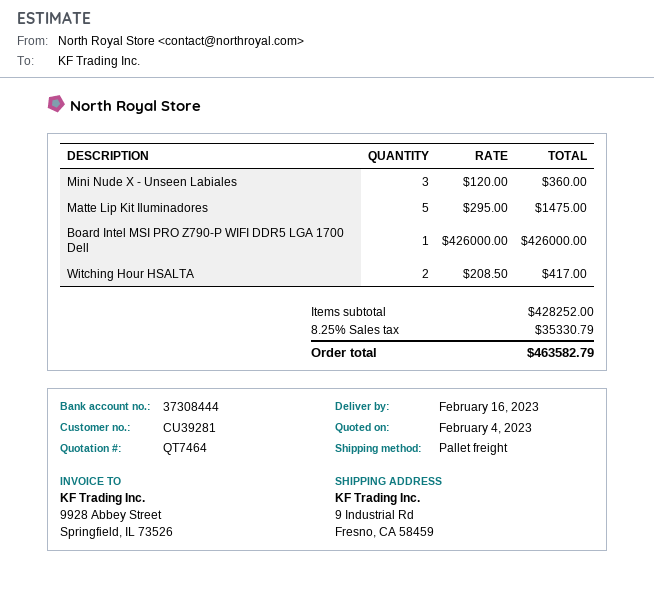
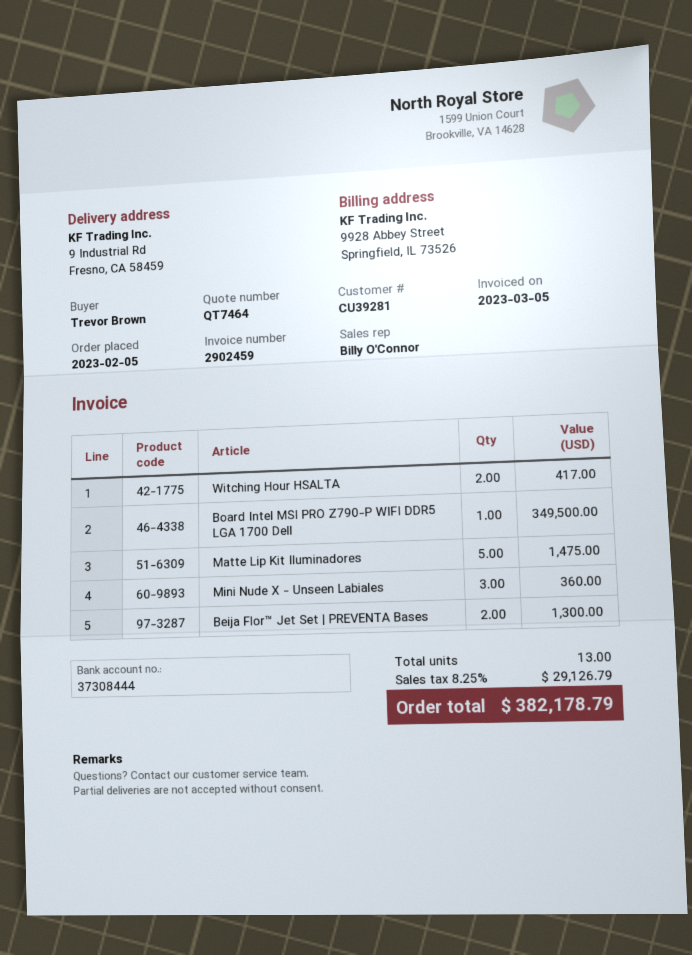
Board Intel MSI PRO Z790-P WIFI DDR5 LGA 1700 Dell: 1 for 426000.00 -> 1 for 349500.00
Beija Flor™ Jet Set | PREVENTA Bases: none -> 2 for 1300.00
tax: 8.25% = 35330.79 -> 8.25% = 29126.79
total: 463582.79 -> 382178.79

